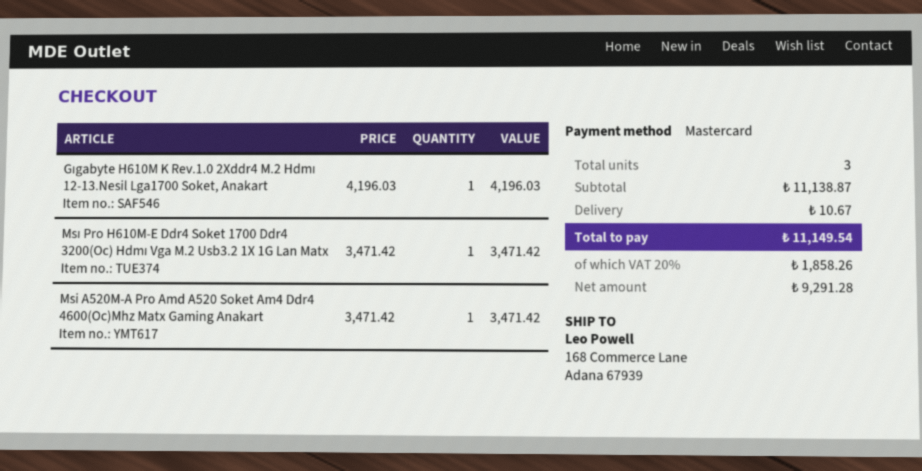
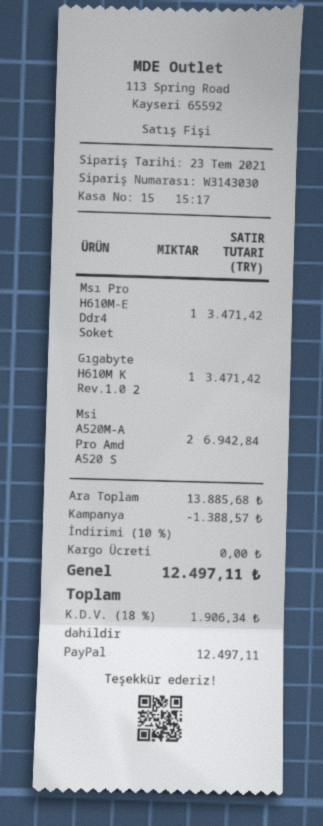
payment method: Mastercard -> PayPal
Gıgabyte H610M K Rev.1.0 2Xddr4 M.2 Hdmı 12-13.Nesil Lga1700 Soket, Anakart: 1 for 4196.03 -> 1 for 3471.42
Msi A520M-A Pro Amd A520 Soket Am4 Ddr4 4600(Oc)Mhz Matx Gaming Anakart: 1 for 3471.42 -> 2 for 6942.84
subtotal: 11138.87 -> 13885.68
discount: none -> 10% = 1388.57
shipping: 10.67 -> 0.00
tax: 20% = 1858.26 -> 18% = 1906.34
total: 11149.54 -> 12497.11

